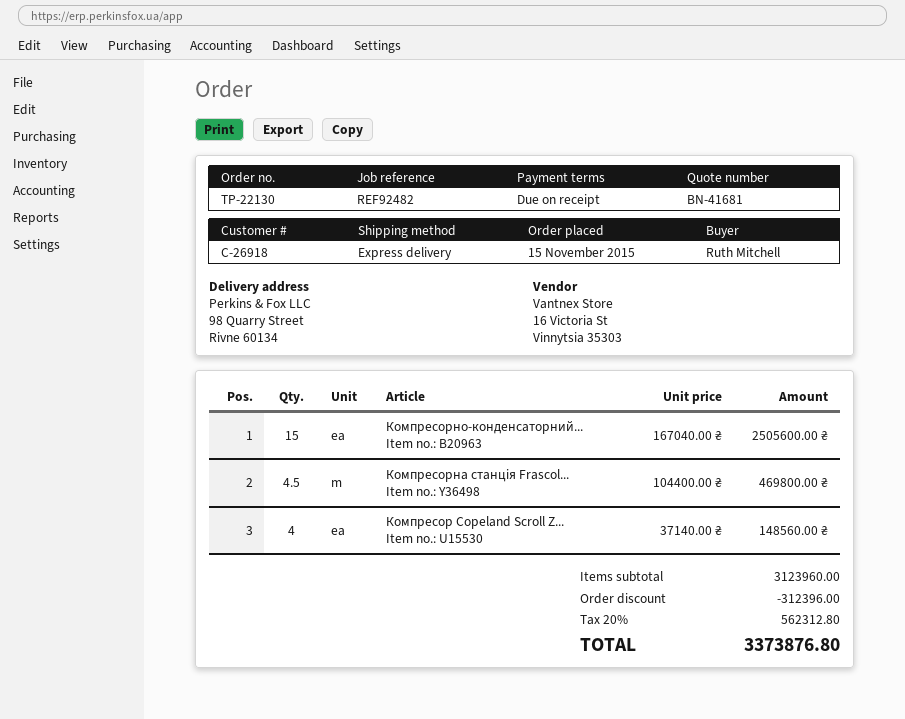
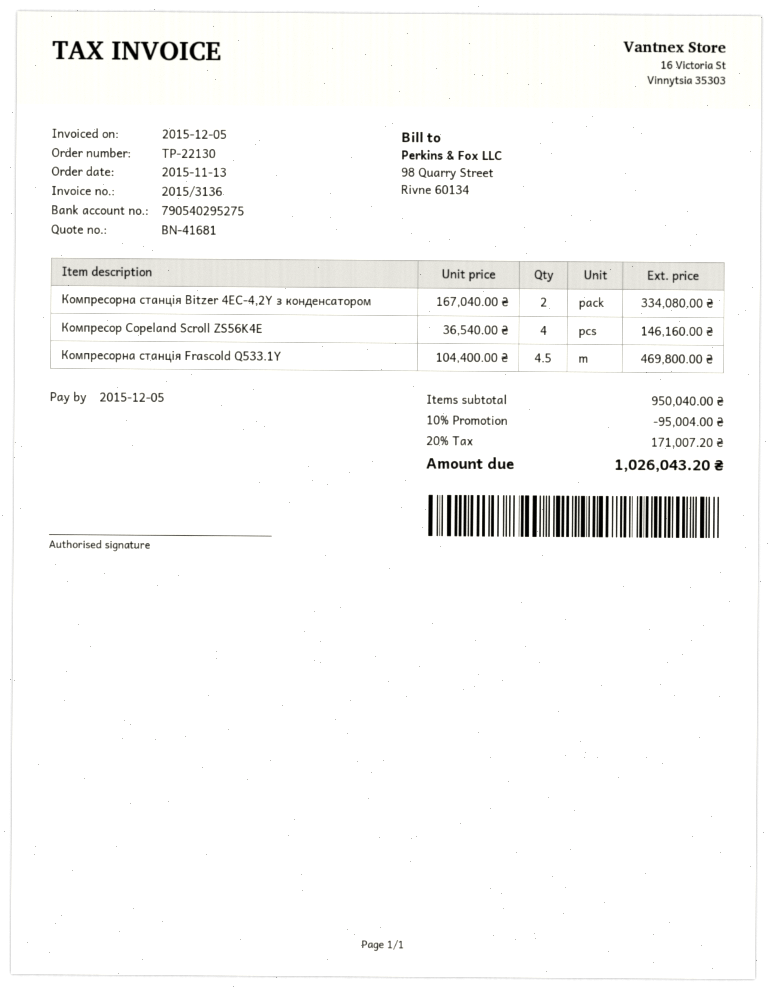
order date: 2015-11-15 -> 2015-11-13
Компресорно-конденсаторний...: 15 x 167040.00 = 2505600.00 -> none
Компресор Copeland Scroll Z...: 4 x 37140.00 = 148560.00 -> 4 x 36540.00 = 146160.00
Компресорна станція Bitzer 4EC-4,2Y з конденсатором: none -> 2 x 167040.00 = 334080.00
subtotal: 3123960.00 -> 950040.00
discount: 312396.00 -> 95004.00
tax: 20% = 562312.80 -> 20% = 171007.20
total: 3373876.80 -> 1026043.20

